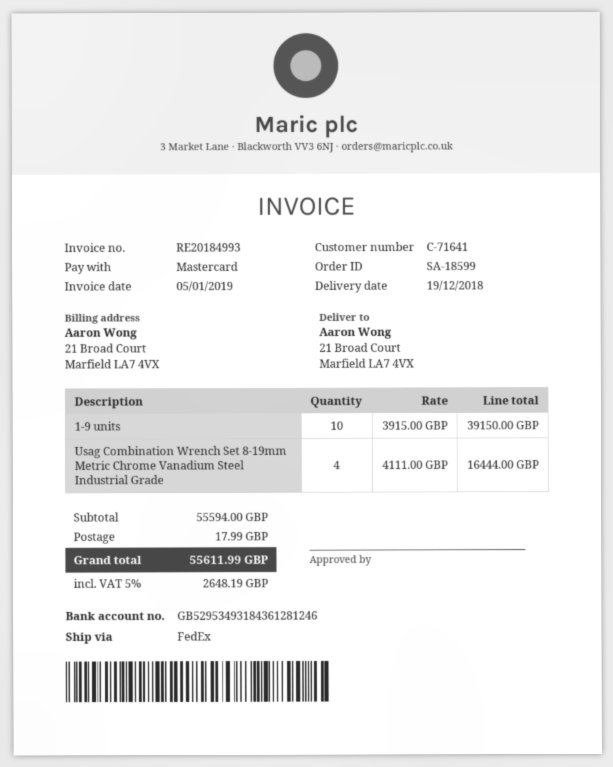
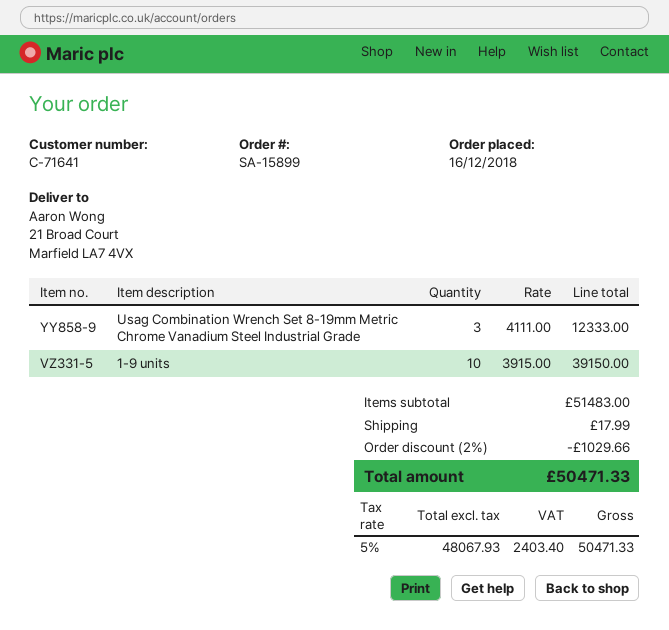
order number: SA-18599 -> SA-15899
Usag Combination Wrench Set 8-19mm Metric Chrome Vanadium Steel Industrial Grade: 4 x 4111.00 = 16444.00 -> 3 x 4111.00 = 12333.00
subtotal: 55594.00 -> 51483.00
discount: none -> 2% = 1029.66
tax: 5% = 2648.19 -> 5% = 2403.40
total: 55611.99 -> 50471.33

